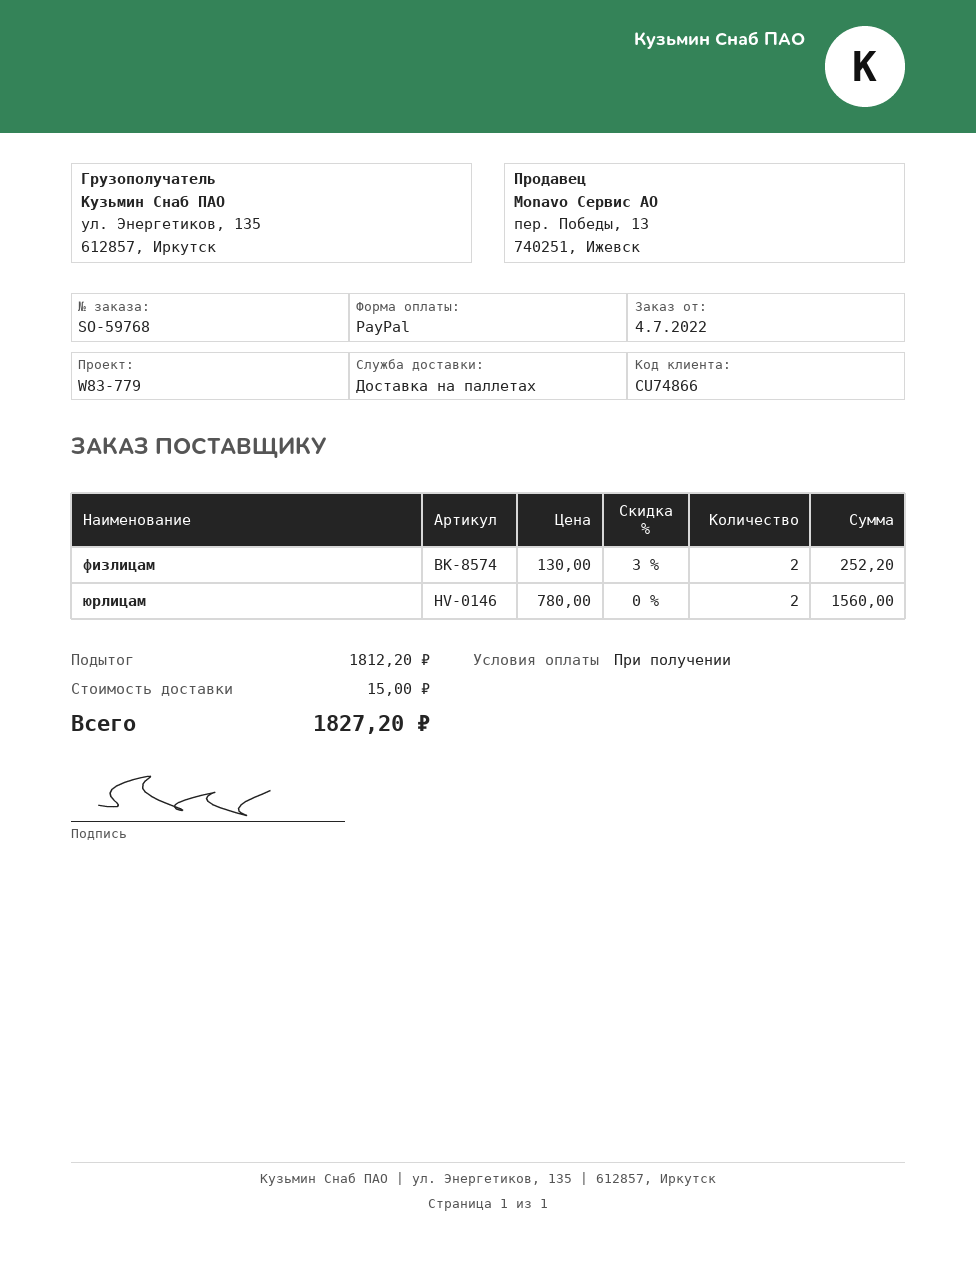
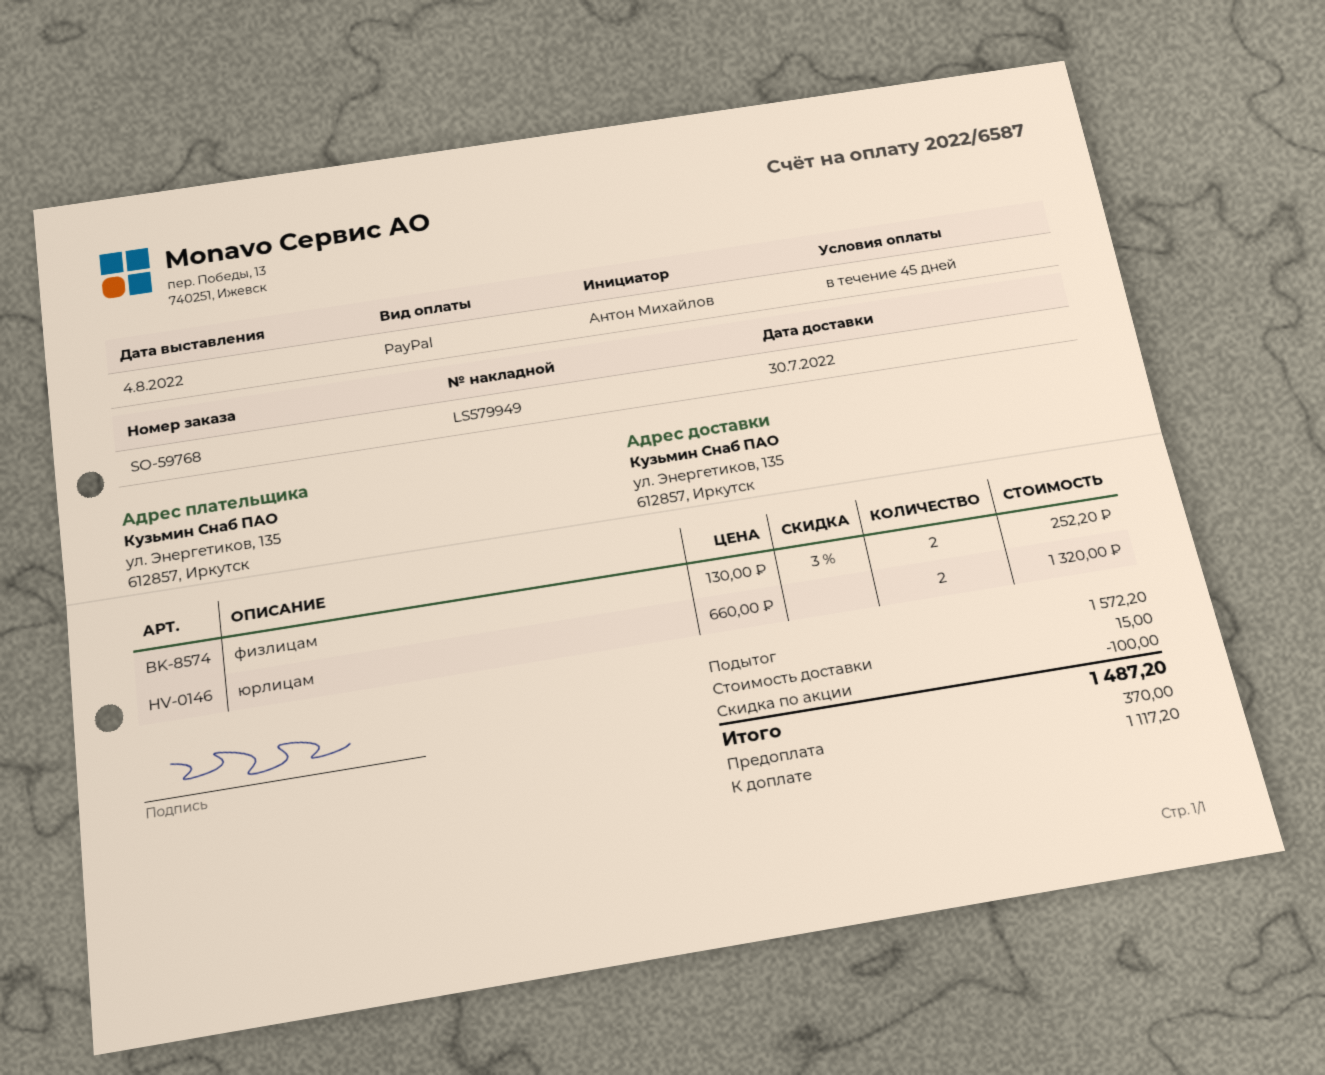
payment terms: on receipt -> 45 days
юрлицам: 2 x 780.00 = 1560.00 -> 2 x 660.00 = 1320.00
subtotal: 1812.20 -> 1572.20
discount: none -> 100.00
total: 1827.20 -> 1487.20

